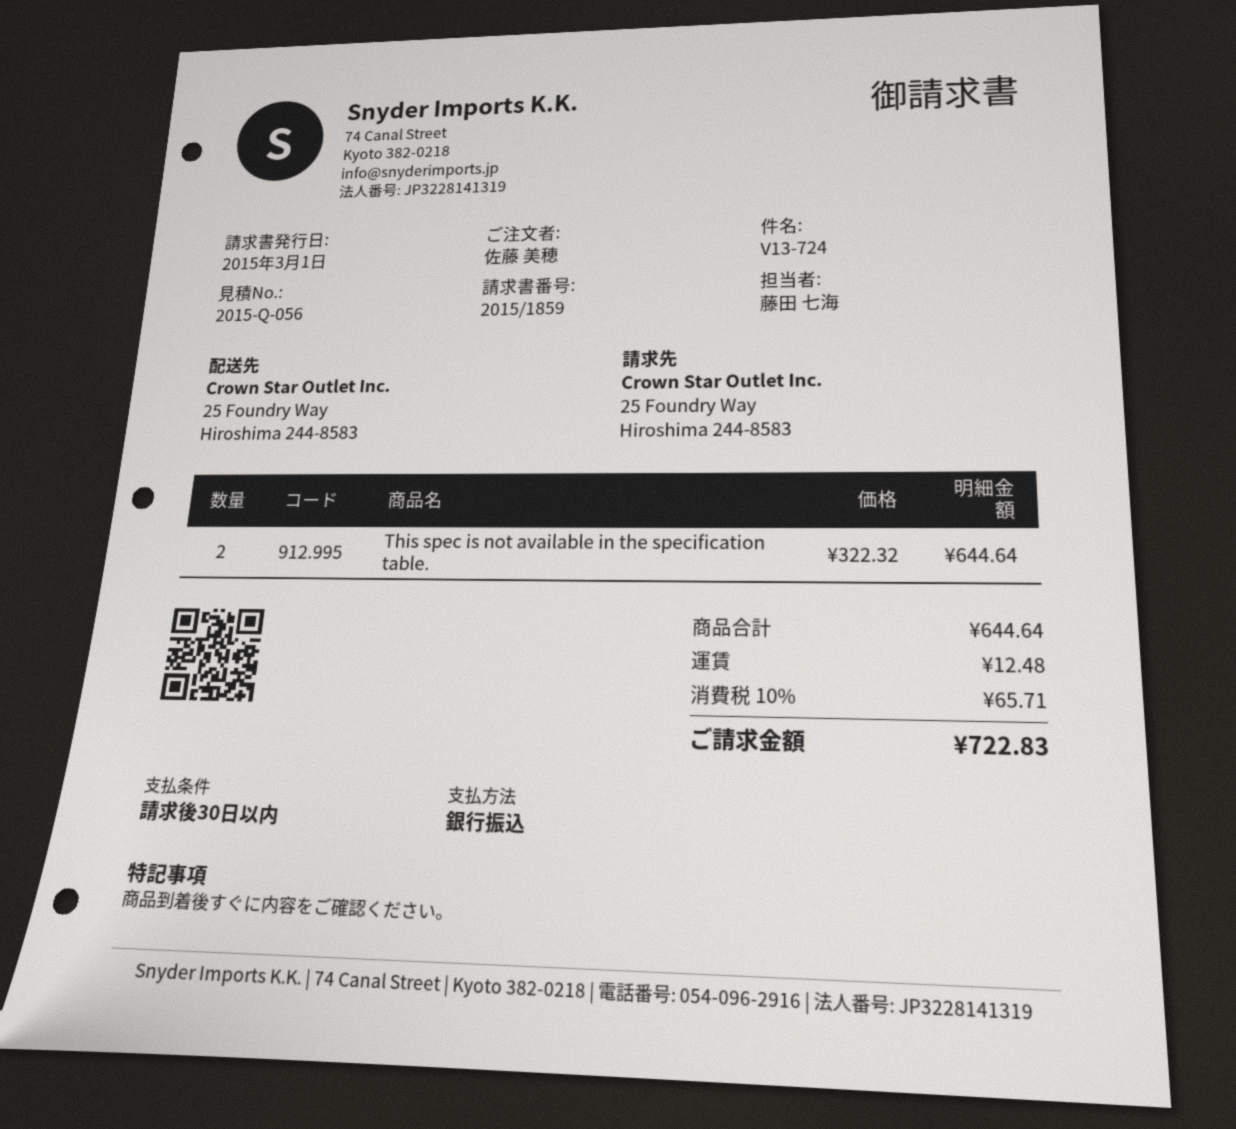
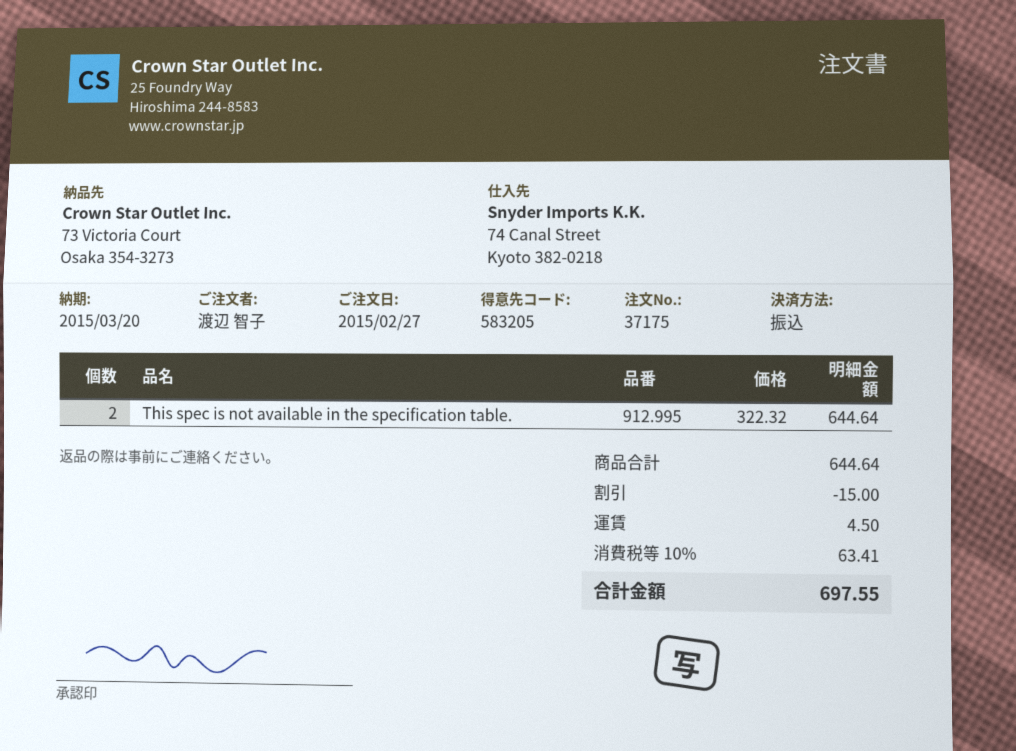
ordered by: 佐藤 美穂 -> 渡辺 智子
ship to: 25 Foundry Way, Hiroshima 244-8583 -> 73 Victoria Court, Osaka 354-3273
discount: none -> 15.00
shipping: 12.48 -> 4.50
tax: 10% = 65.71 -> 10% = 63.41
total: 722.83 -> 697.55

